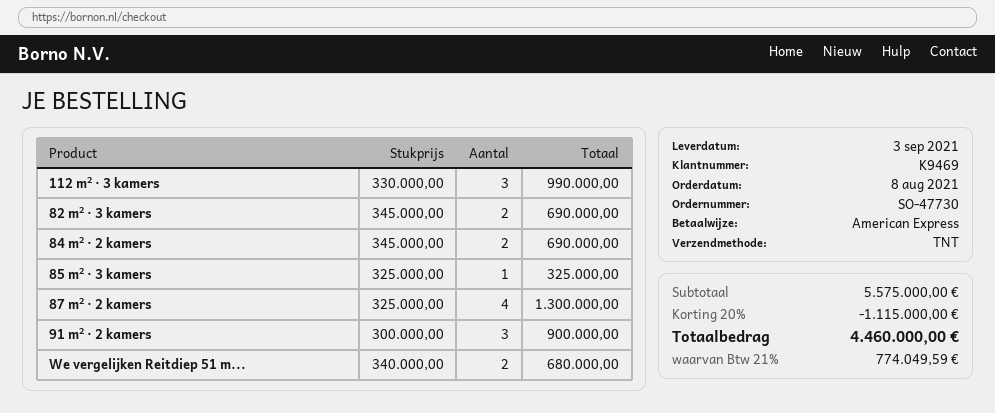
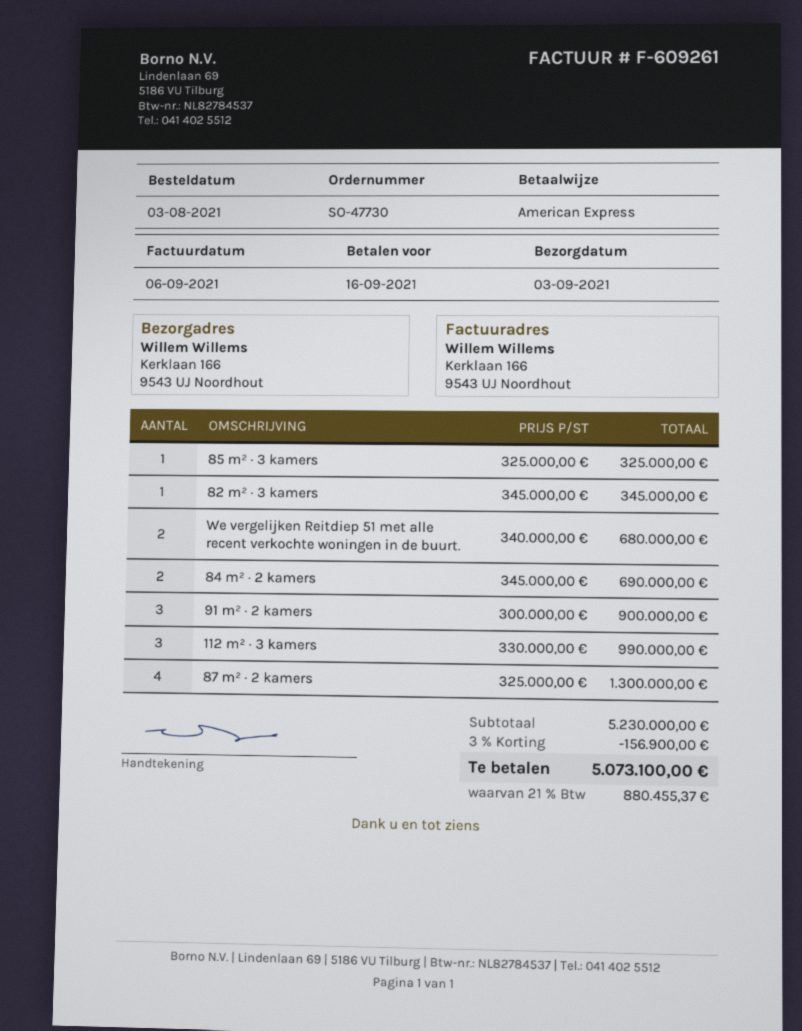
order date: 2021-08-08 -> 2021-08-03
82 m² · 3 kamers: 2 x 345000.00 = 690000.00 -> 1 x 345000.00 = 345000.00
subtotal: 5575000.00 -> 5230000.00
discount: 20% = 1115000.00 -> 3% = 156900.00
tax: 21% = 774049.59 -> 21% = 880455.37
total: 4460000.00 -> 5073100.00

